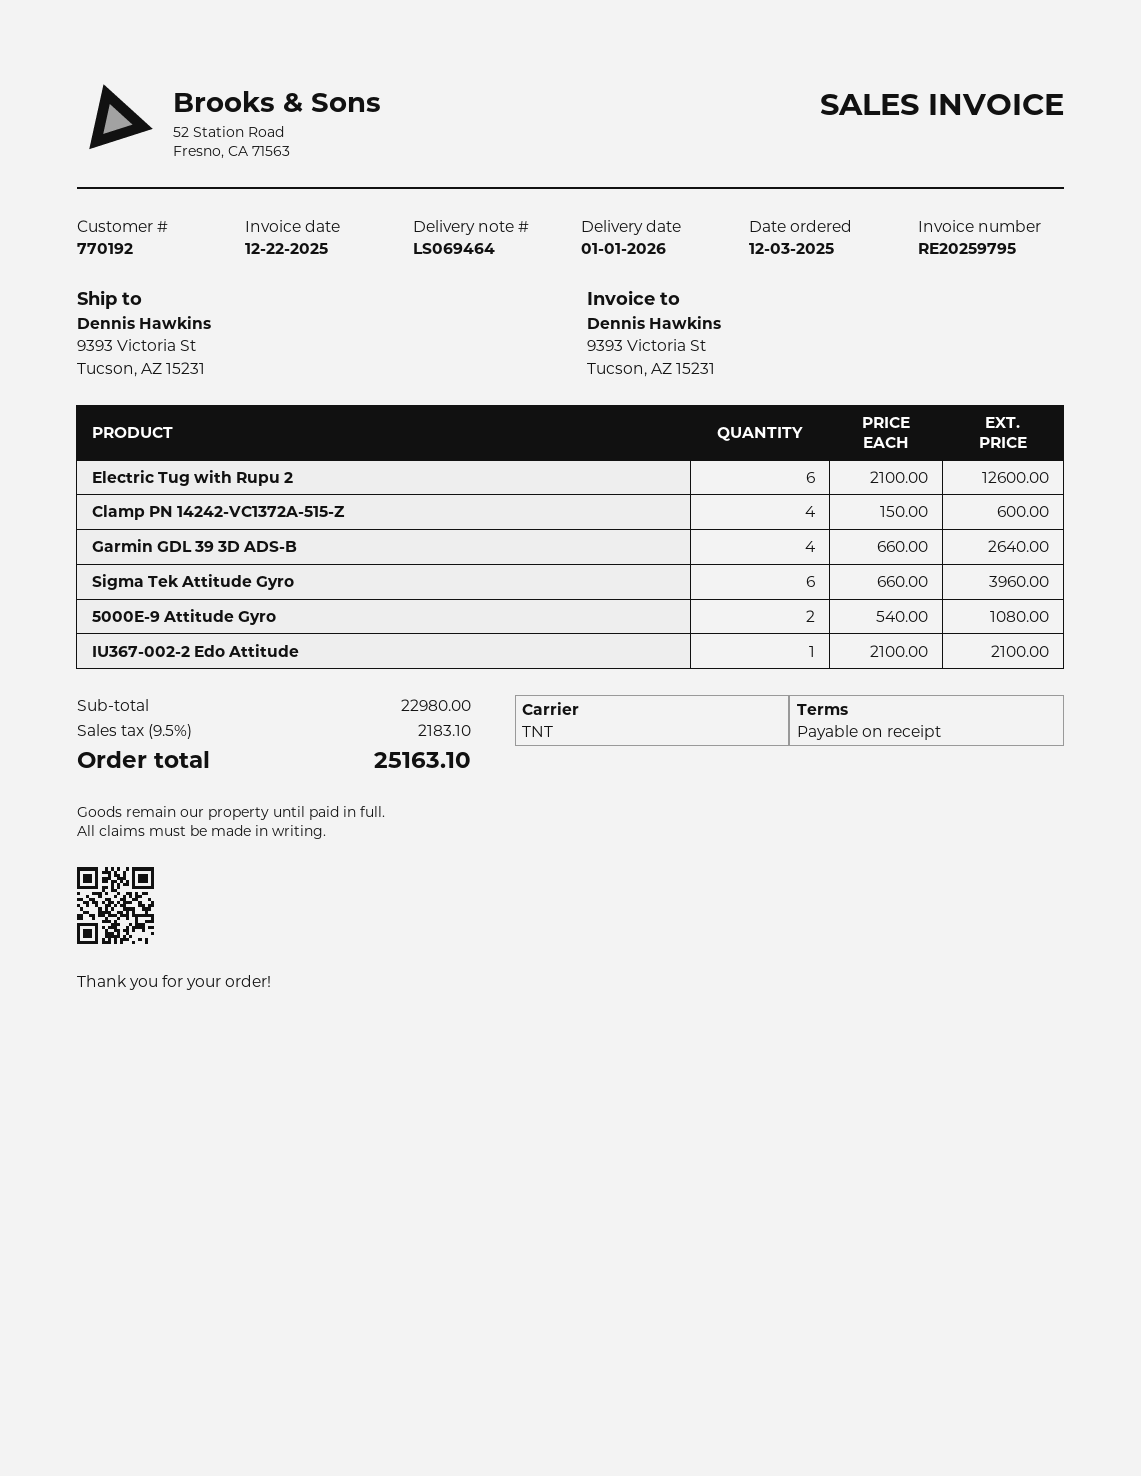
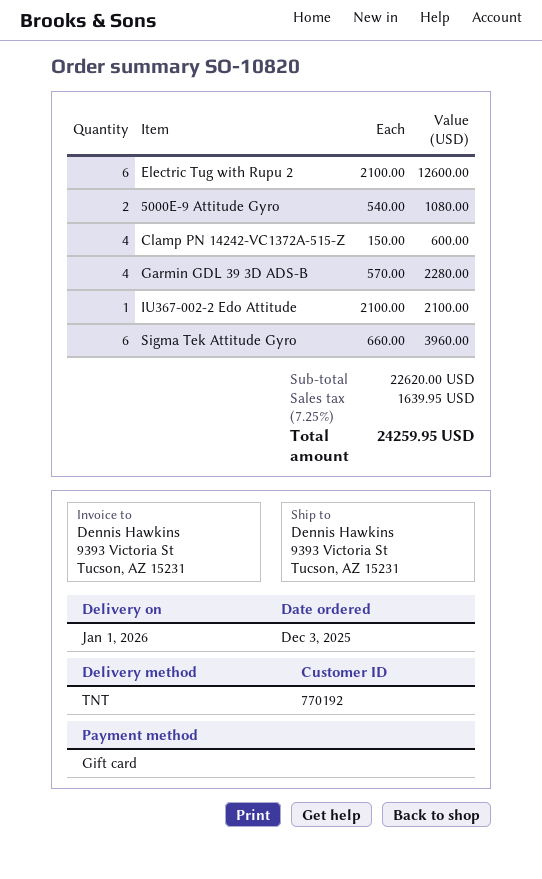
Garmin GDL 39 3D ADS-B: 4 x 660.00 = 2640.00 -> 4 x 570.00 = 2280.00
subtotal: 22980.00 -> 22620.00
tax: 9.5% = 2183.10 -> 7.25% = 1639.95
total: 25163.10 -> 24259.95

